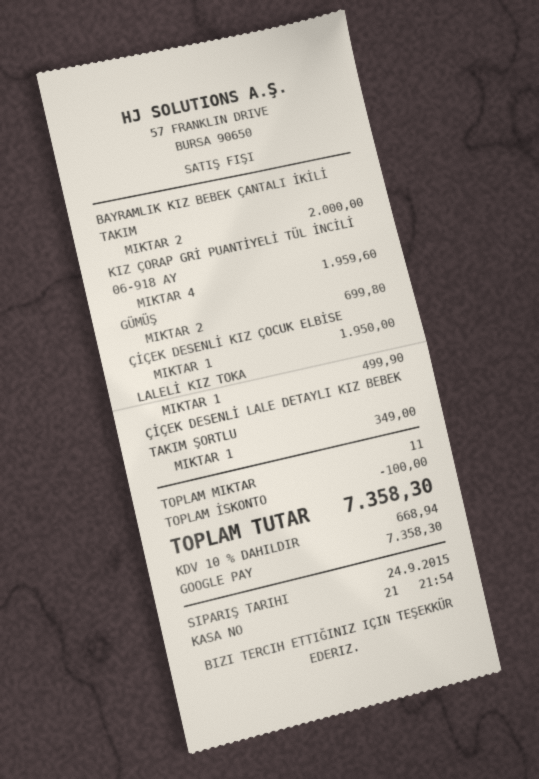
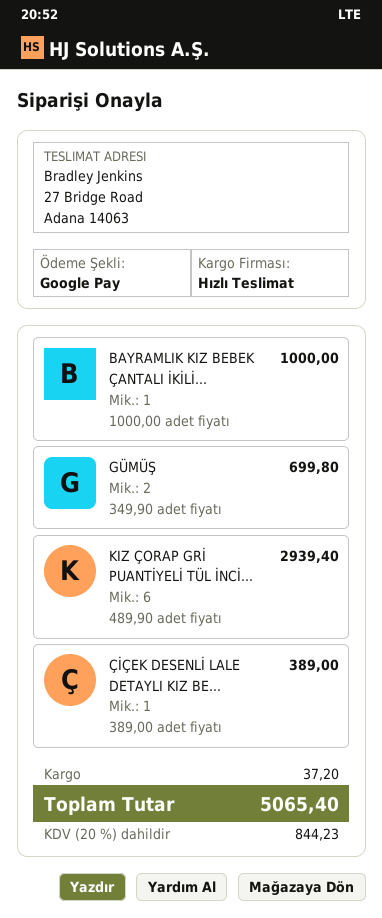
BAYRAMLIK KIZ BEBEK ÇANTALI İKİLİ TAKIM: 2 for 2000.00 -> 1 for 1000.00
KIZ ÇORAP GRİ PUANTİYELİ TÜL İNCİLİ 06-918 AY: 4 for 1959.60 -> 6 for 2939.40
ÇİÇEK DESENLİ KIZ ÇOCUK ELBİSE: 1 for 1950.00 -> none
LALELİ KIZ TOKA: 1 for 499.90 -> none
ÇİÇEK DESENLİ LALE DETAYLI KIZ BEBEK TAKIM ŞORTLU: 1 for 349.00 -> 1 for 389.00
discount: 100.00 -> none
shipping: none -> 37.20
tax: 10% = 668.94 -> 20% = 844.23
total: 7358.30 -> 5065.40

